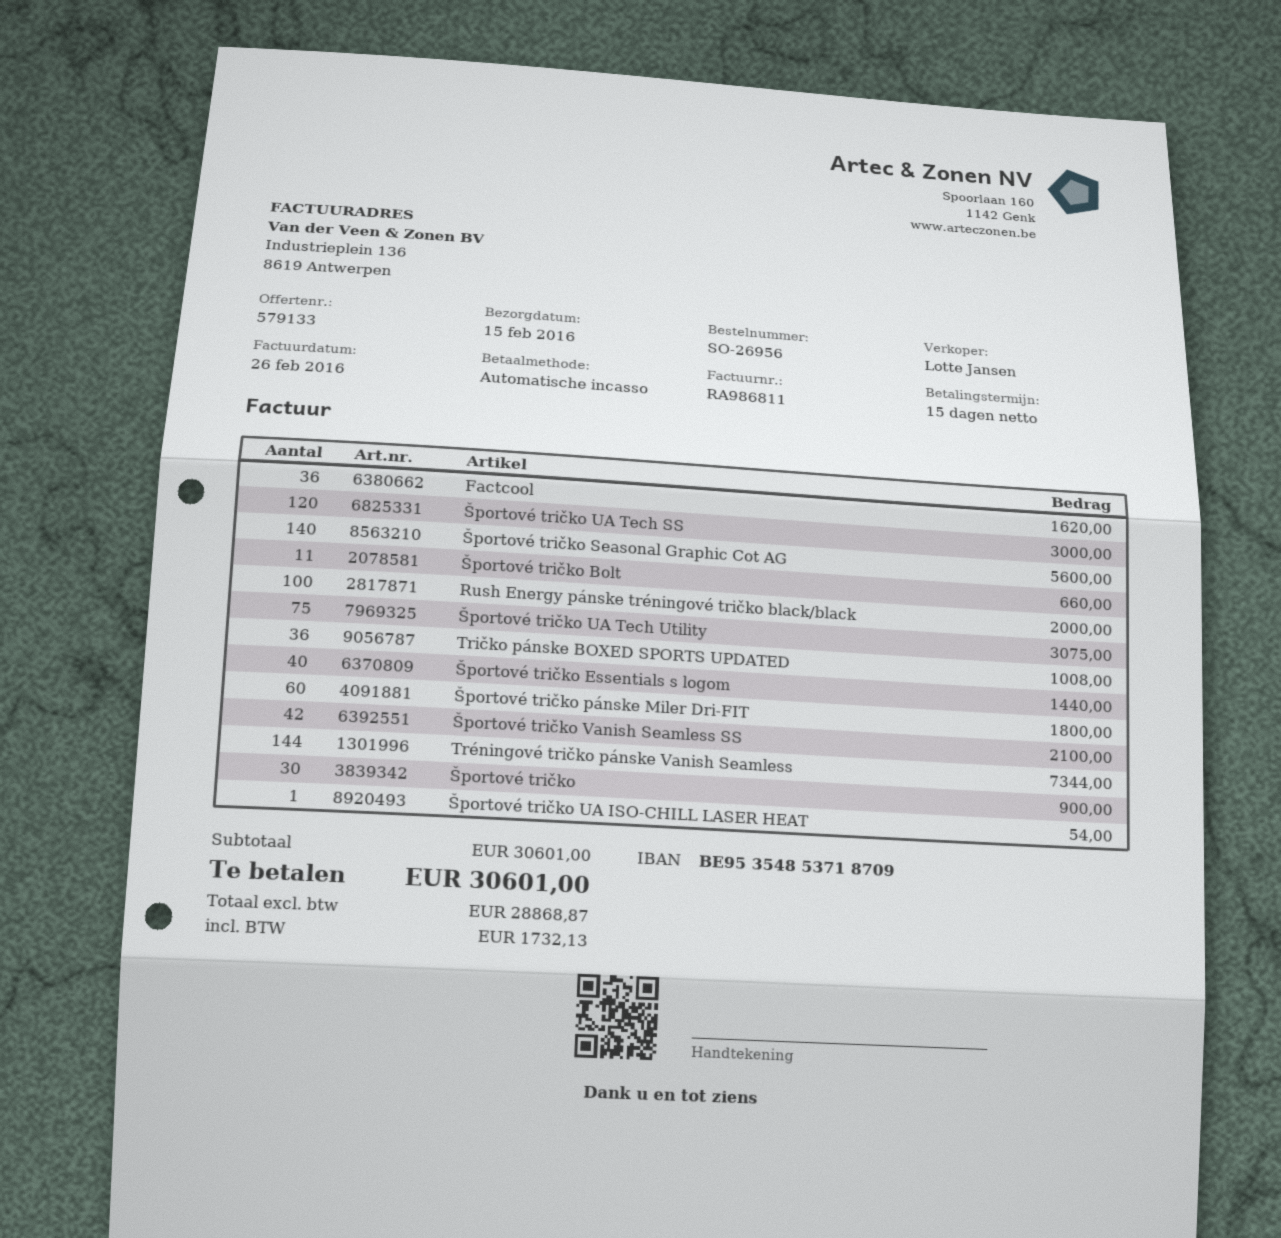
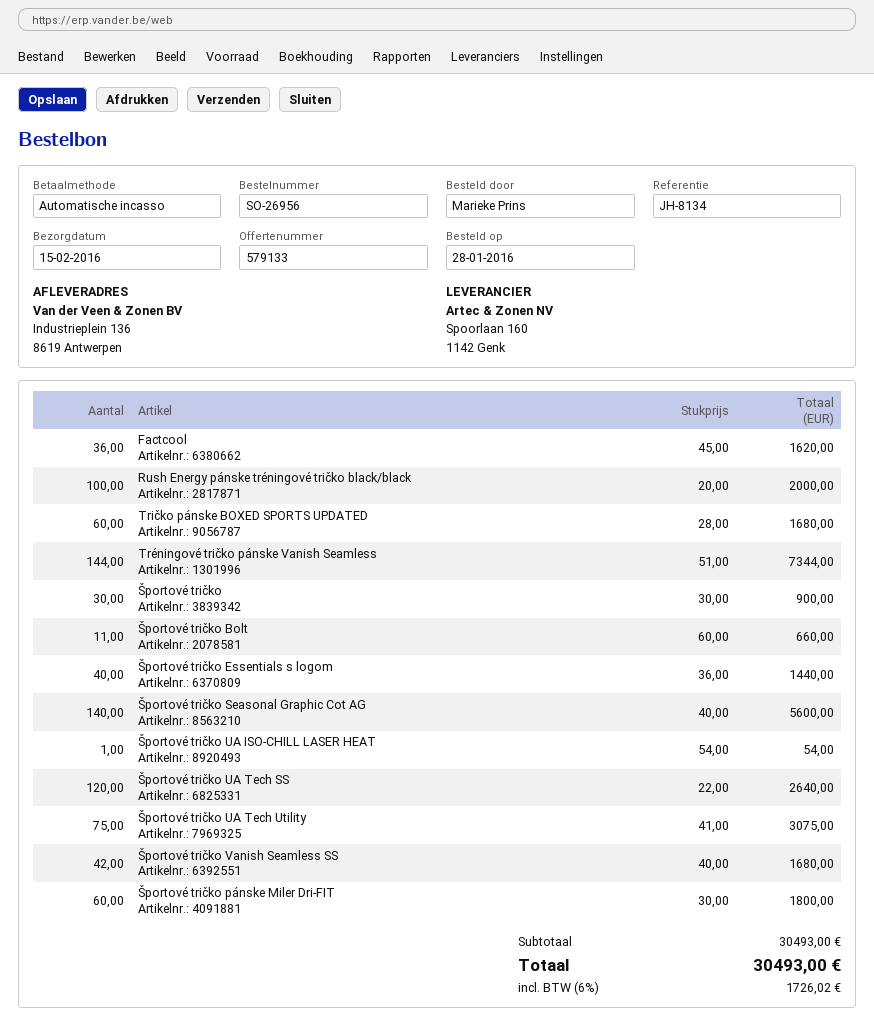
Športové tričko UA Tech SS: 120 for 3000.00 -> 120 for 2640.00
Tričko pánske BOXED SPORTS UPDATED: 36 for 1008.00 -> 60 for 1680.00
Športové tričko Vanish Seamless SS: 42 for 2100.00 -> 42 for 1680.00
subtotal: 30601.00 -> 30493.00
tax: 1732.13 -> 1726.02
total: 30601.00 -> 30493.00

